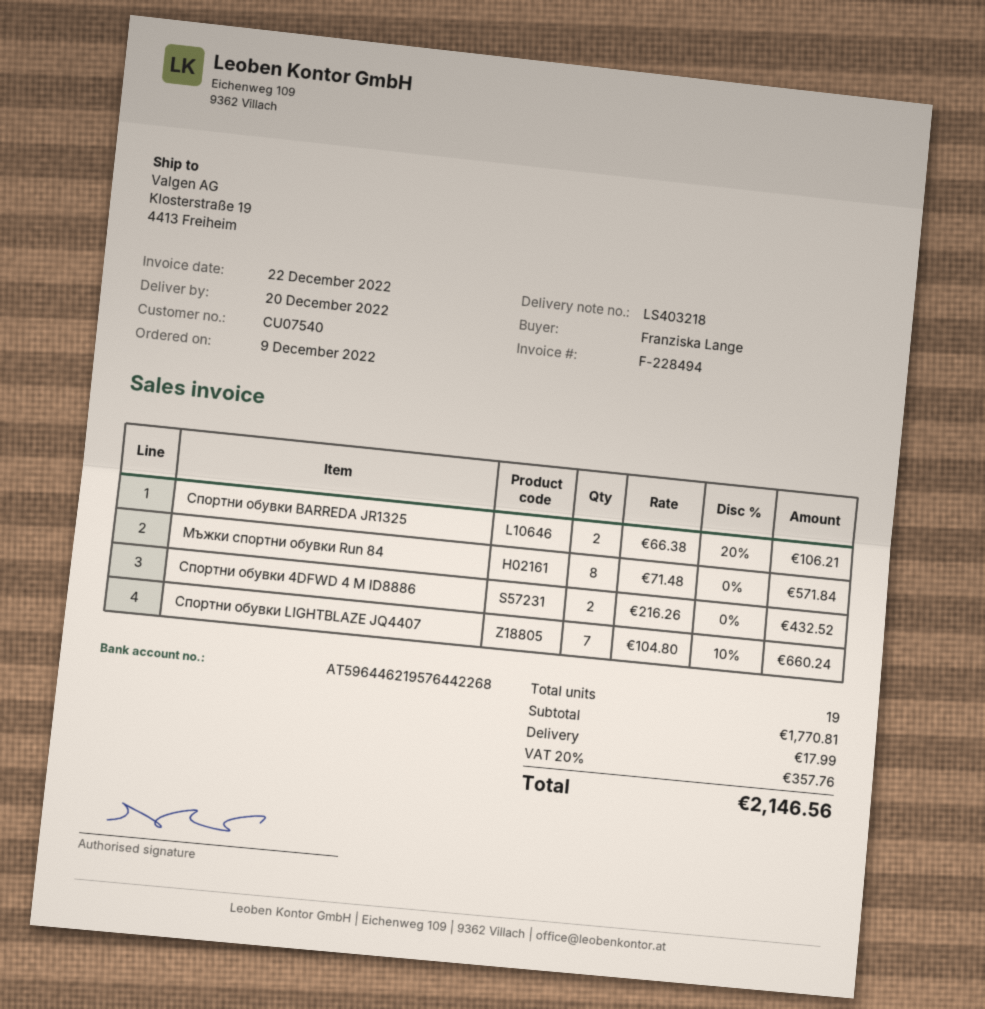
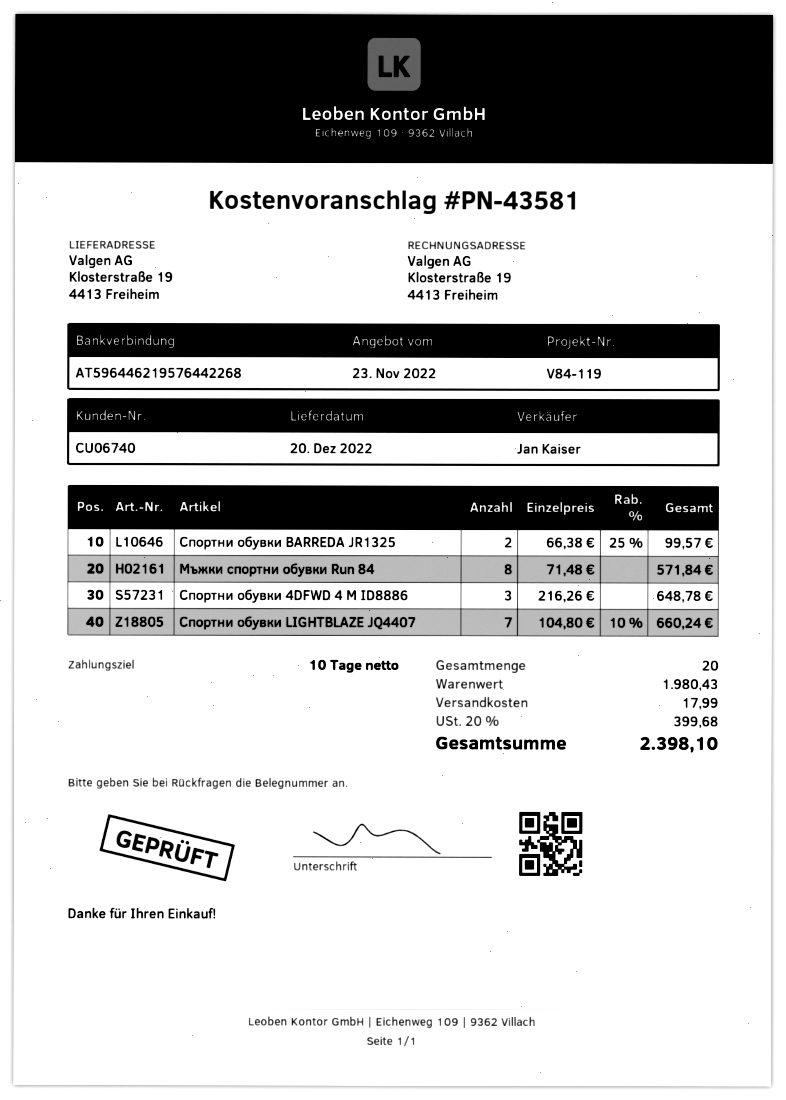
customer number: CU07540 -> CU06740
Спортни обувки BARREDA JR1325: 2 x 66.38 - 20% = 106.21 -> 2 x 66.38 - 25% = 99.57
Спортни обувки 4DFWD 4 M ID8886: 2 x 216.26 = 432.52 -> 3 x 216.26 = 648.78
total quantity: 19 -> 20
subtotal: 1770.81 -> 1980.43
tax: 20% = 357.76 -> 20% = 399.68
total: 2146.56 -> 2398.10

